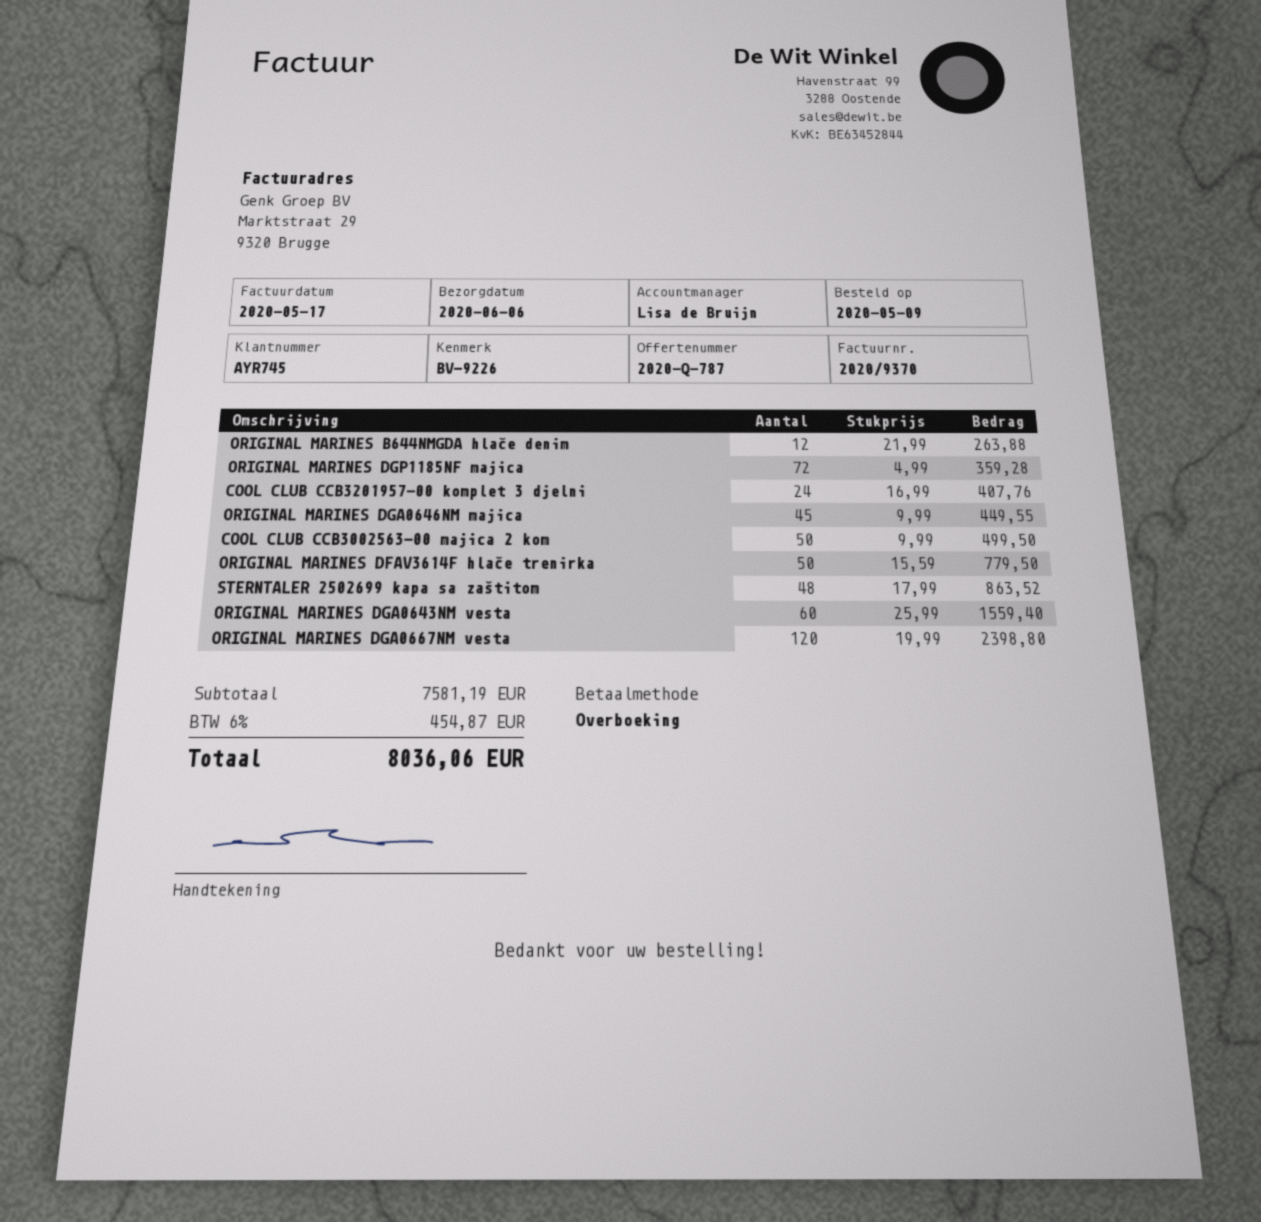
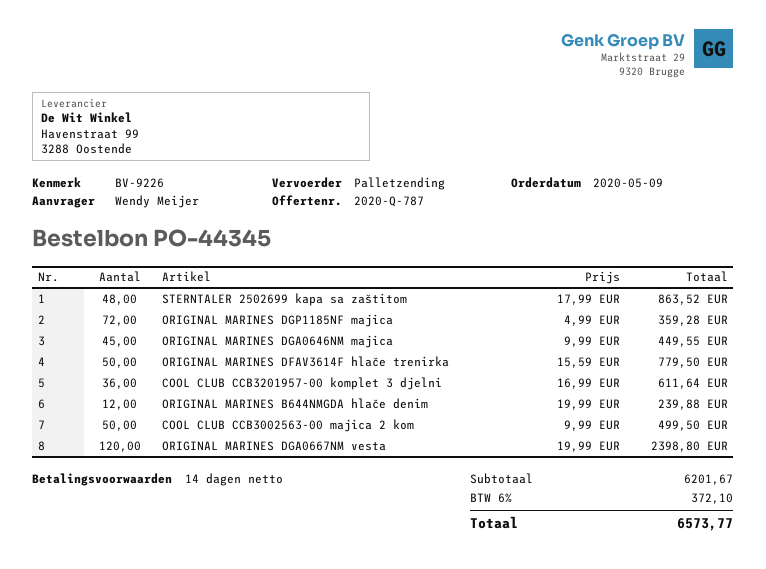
ORIGINAL MARINES B644NMGDA hlače denim: 12 x 21.99 = 263.88 -> 12 x 19.99 = 239.88
COOL CLUB CCB3201957-00 komplet 3 djelni: 24 x 16.99 = 407.76 -> 36 x 16.99 = 611.64
ORIGINAL MARINES DGA0643NM vesta: 60 x 25.99 = 1559.40 -> none
subtotal: 7581.19 -> 6201.67
tax: 6% = 454.87 -> 6% = 372.10
total: 8036.06 -> 6573.77

